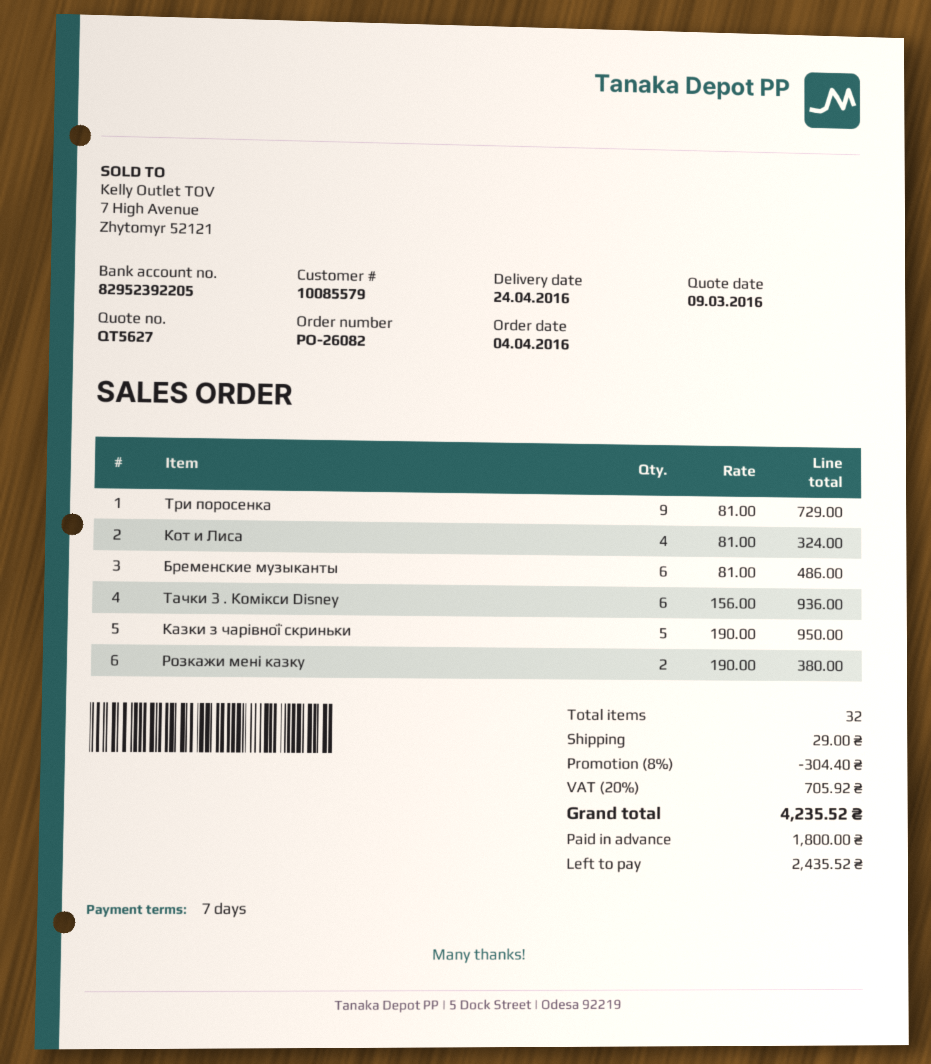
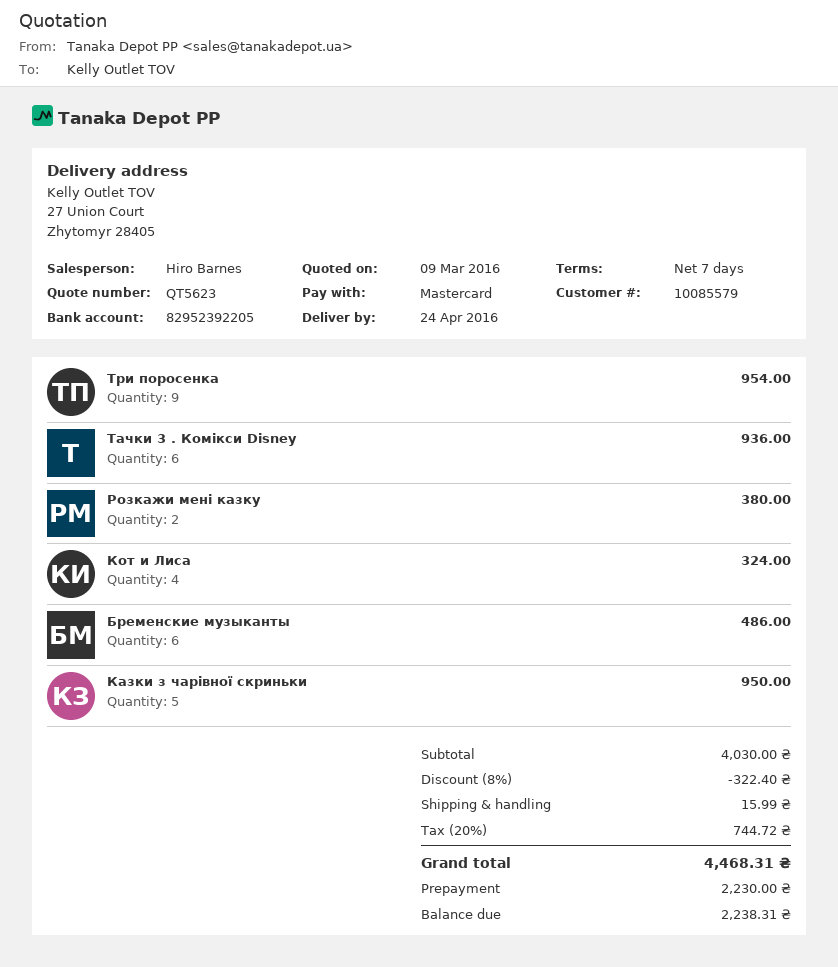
quote number: QT5627 -> QT5623
Три поросенка: 9 for 729.00 -> 9 for 954.00
discount: 8% = 304.40 -> 8% = 322.40
shipping: 29.00 -> 15.99
tax: 20% = 705.92 -> 20% = 744.72
total: 4235.52 -> 4468.31
deposit: 1800.00 -> 2230.00
balance: 2435.52 -> 2238.31

